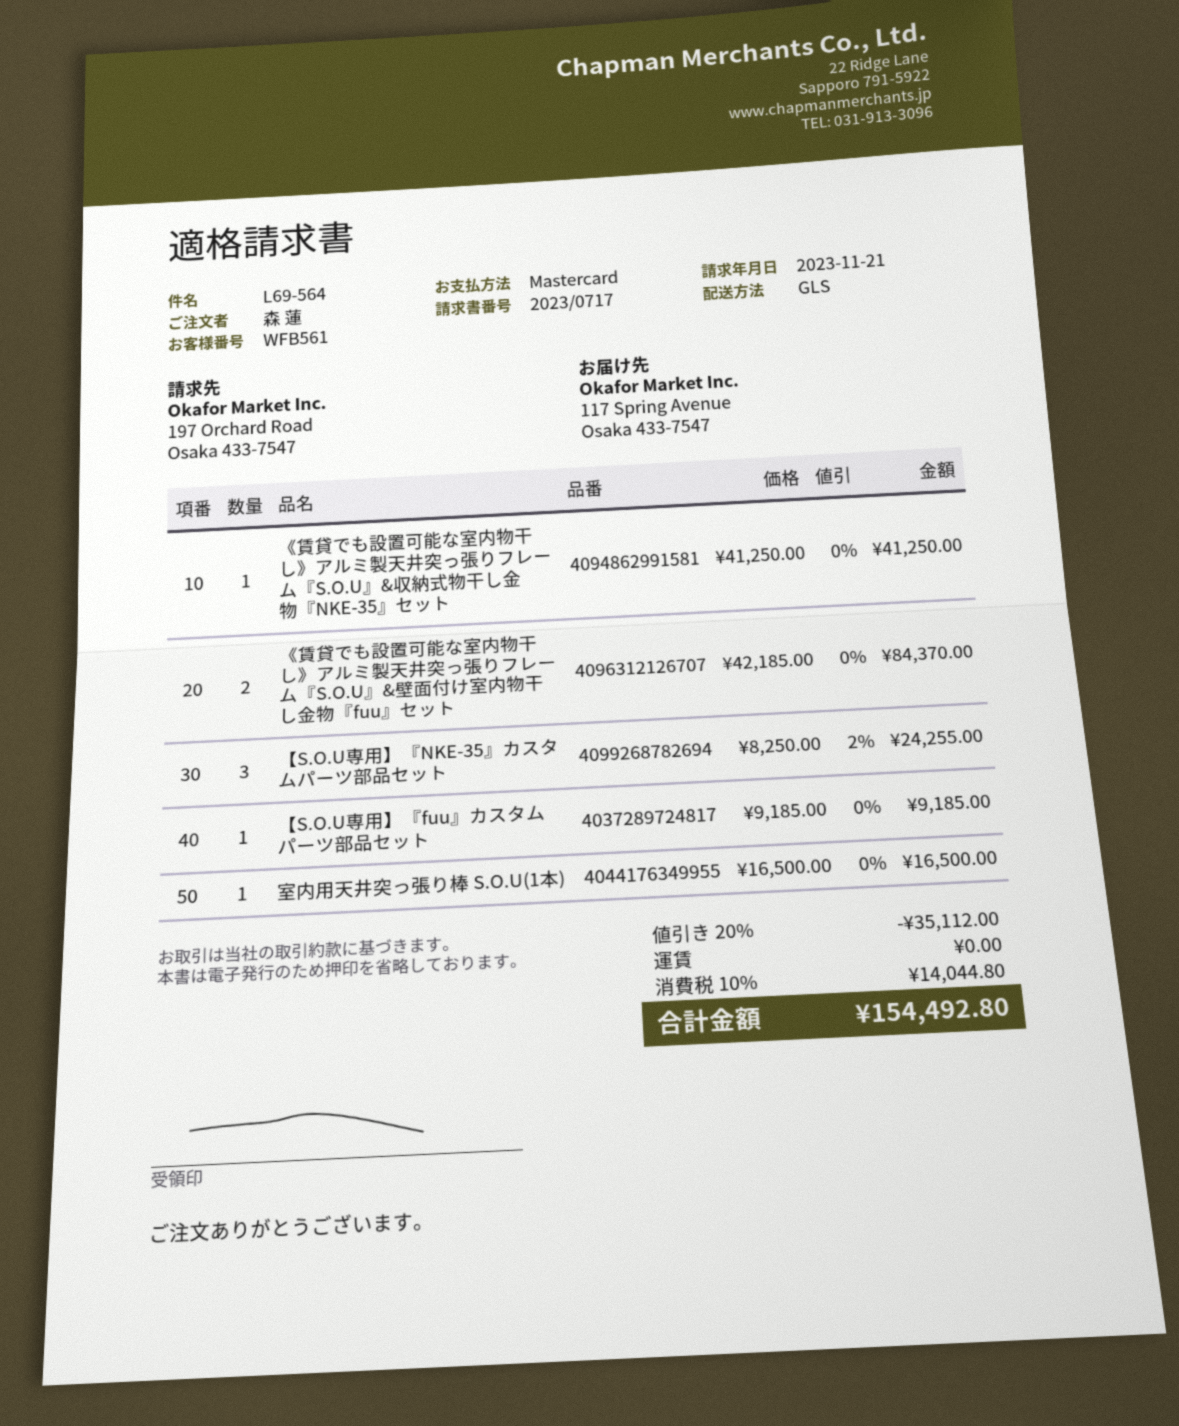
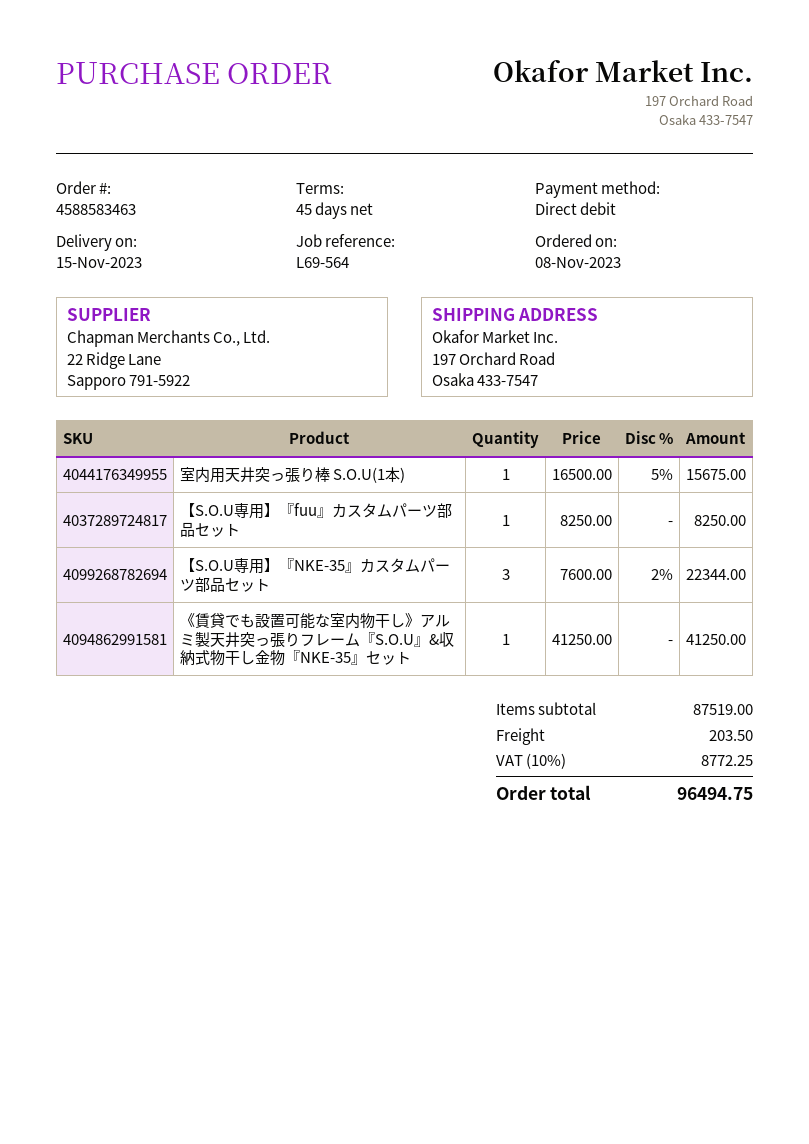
payment method: Mastercard -> direct debit
ship to: 117 Spring Avenue, Osaka 433-7547 -> 197 Orchard Road, Osaka 433-7547
《賃貸でも設置可能な室内物干し》アルミ製天井突っ張りフレーム『S.O.U』&壁面付け室内物干し金物『fuu』セット: 2 x 42185.00 = 84370.00 -> none
【S.O.U専用】『NKE-35』カスタムパーツ部品セット: 3 x 8250.00 - 2% = 24255.00 -> 3 x 7600.00 - 2% = 22344.00
【S.O.U専用】『fuu』カスタムパーツ部品セット: 1 x 9185.00 = 9185.00 -> 1 x 8250.00 = 8250.00
室内用天井突っ張り棒 S.O.U(1本): 1 x 16500.00 = 16500.00 -> 1 x 16500.00 - 5% = 15675.00
discount: 20% = 35112.00 -> none
shipping: 0.00 -> 203.50
tax: 10% = 14044.80 -> 10% = 8772.25
total: 154492.80 -> 96494.75

